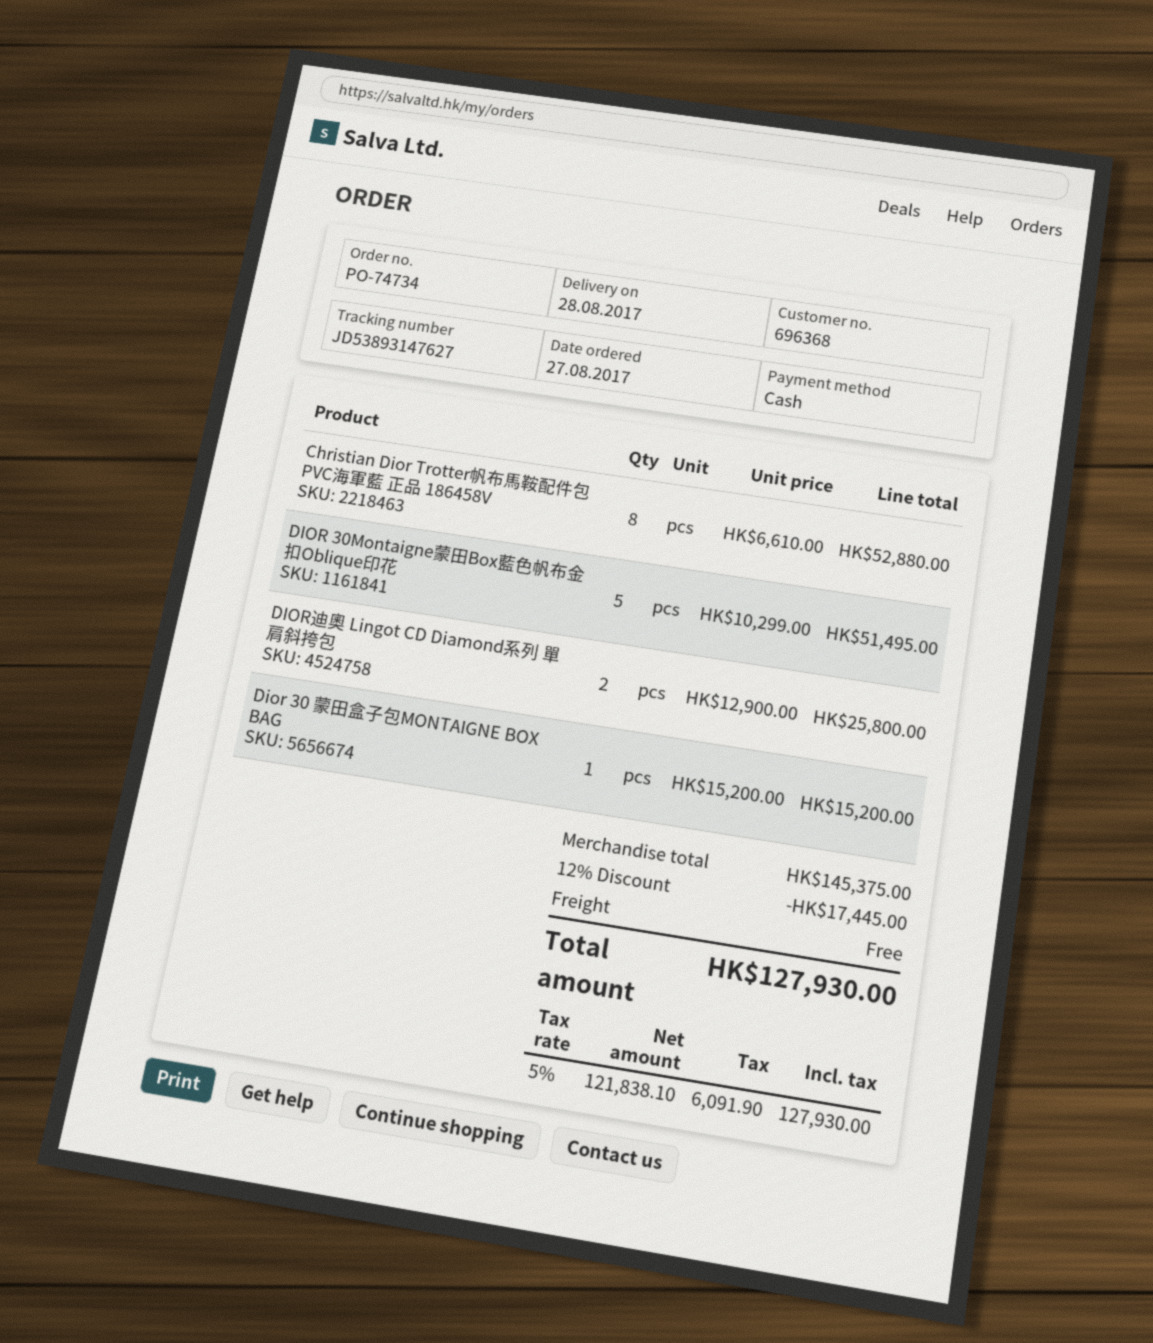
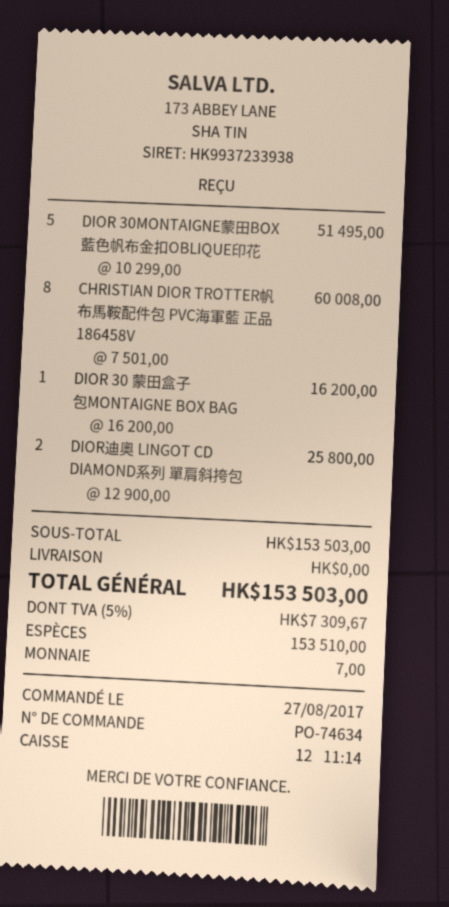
order number: PO-74734 -> PO-74634
Christian Dior Trotter帆布馬鞍配件包 PVC海軍藍 正品 186458V: 8 x 6610.00 = 52880.00 -> 8 x 7501.00 = 60008.00
Dior 30 蒙田盒子包MONTAIGNE BOX BAG: 1 x 15200.00 = 15200.00 -> 1 x 16200.00 = 16200.00
subtotal: 145375.00 -> 153503.00
discount: 12% = 17445.00 -> none
tax: 5% = 6091.90 -> 5% = 7309.67
total: 127930.00 -> 153503.00

